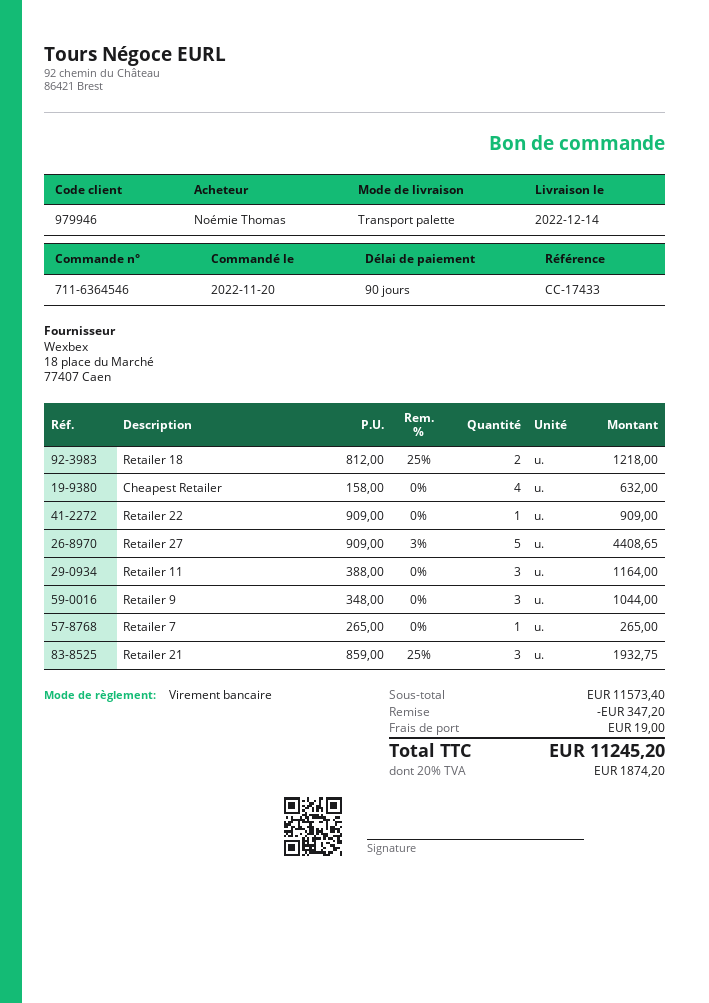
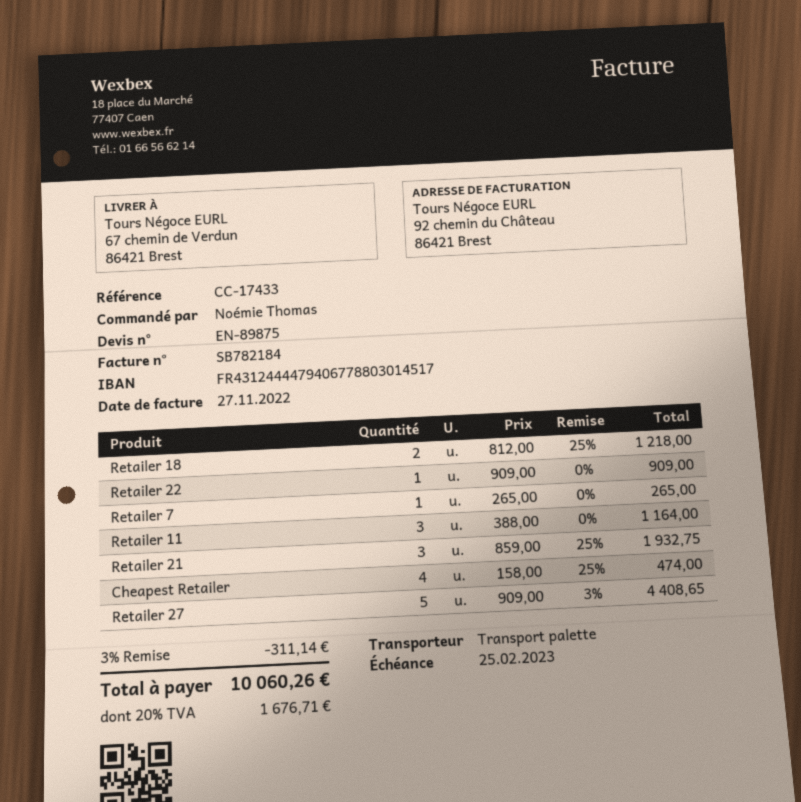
Cheapest Retailer: 4 x 158.00 = 632.00 -> 4 x 158.00 - 25% = 474.00
Retailer 9: 3 x 348.00 = 1044.00 -> none
discount: 347.20 -> 311.14
shipping: 19.00 -> none
tax: 20% = 1874.20 -> 20% = 1676.71
total: 11245.20 -> 10060.26

